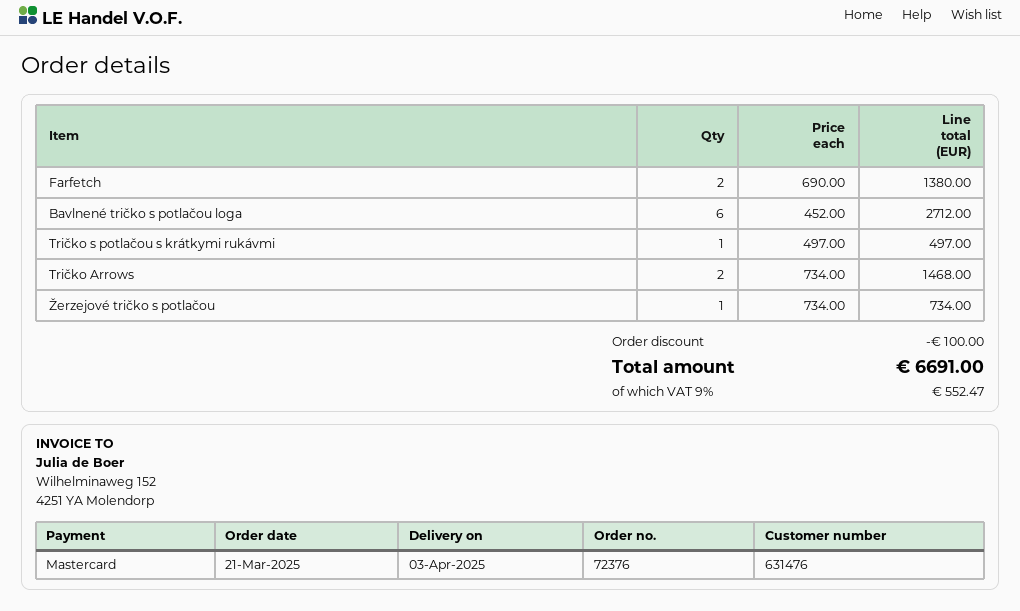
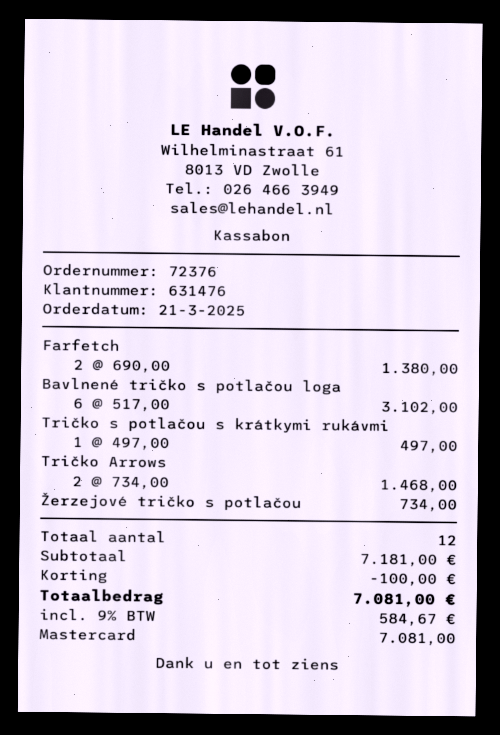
Bavlnené tričko s potlačou loga: 6 x 452.00 = 2712.00 -> 6 x 517.00 = 3102.00
tax: 9% = 552.47 -> 9% = 584.67
total: 6691.00 -> 7081.00

